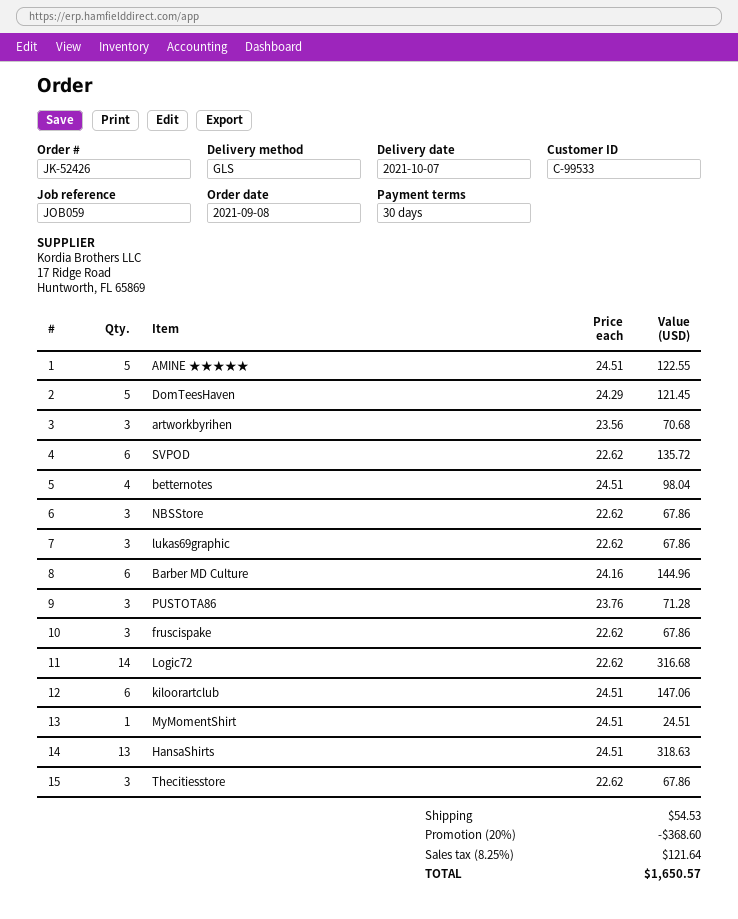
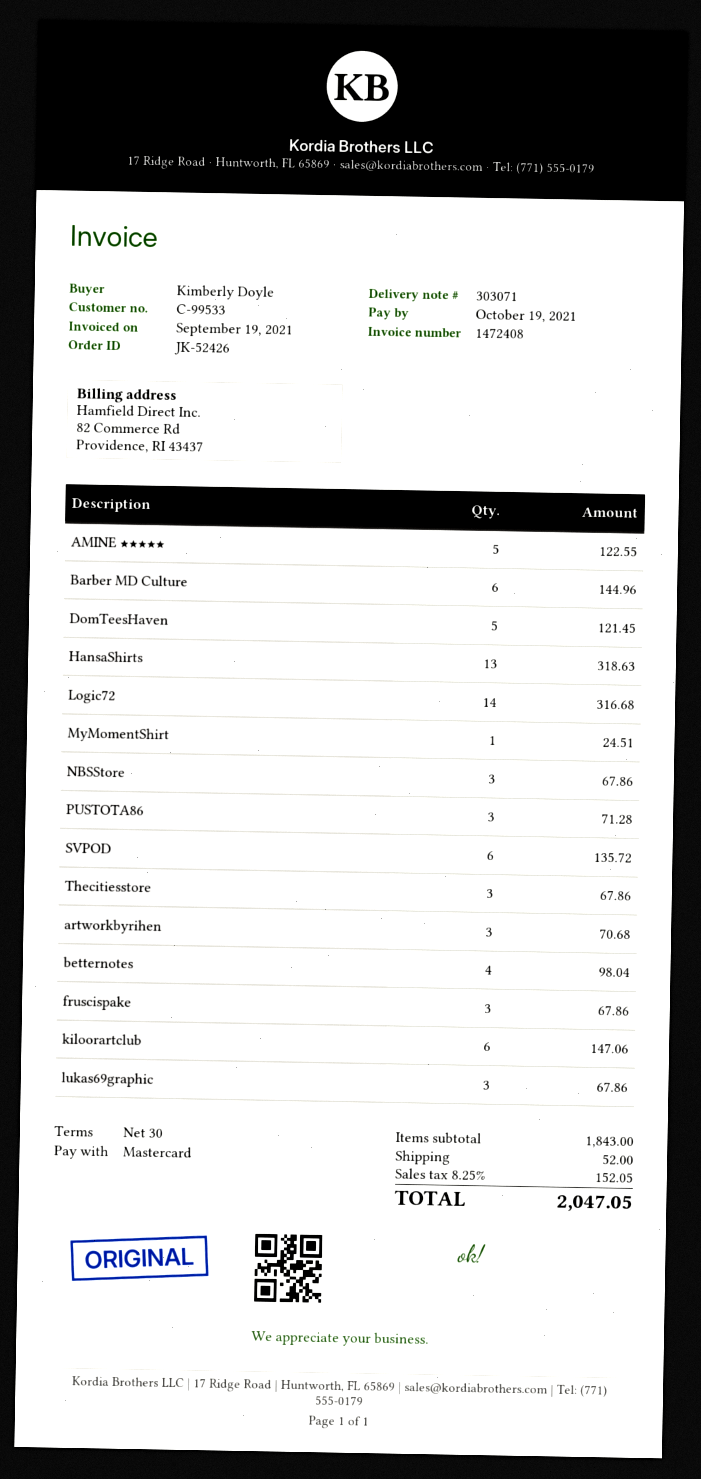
discount: 20% = 368.60 -> none
shipping: 54.53 -> 52.00
tax: 8.25% = 121.64 -> 8.25% = 152.05
total: 1650.57 -> 2047.05

